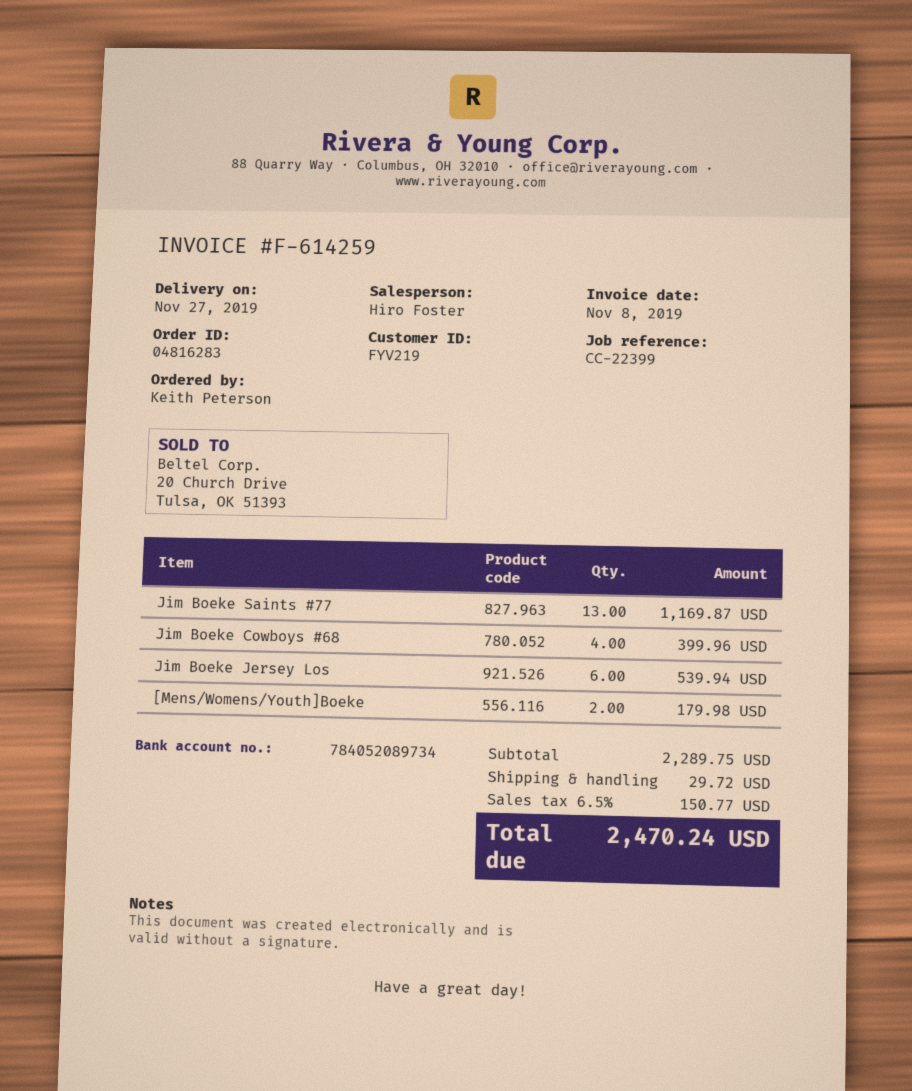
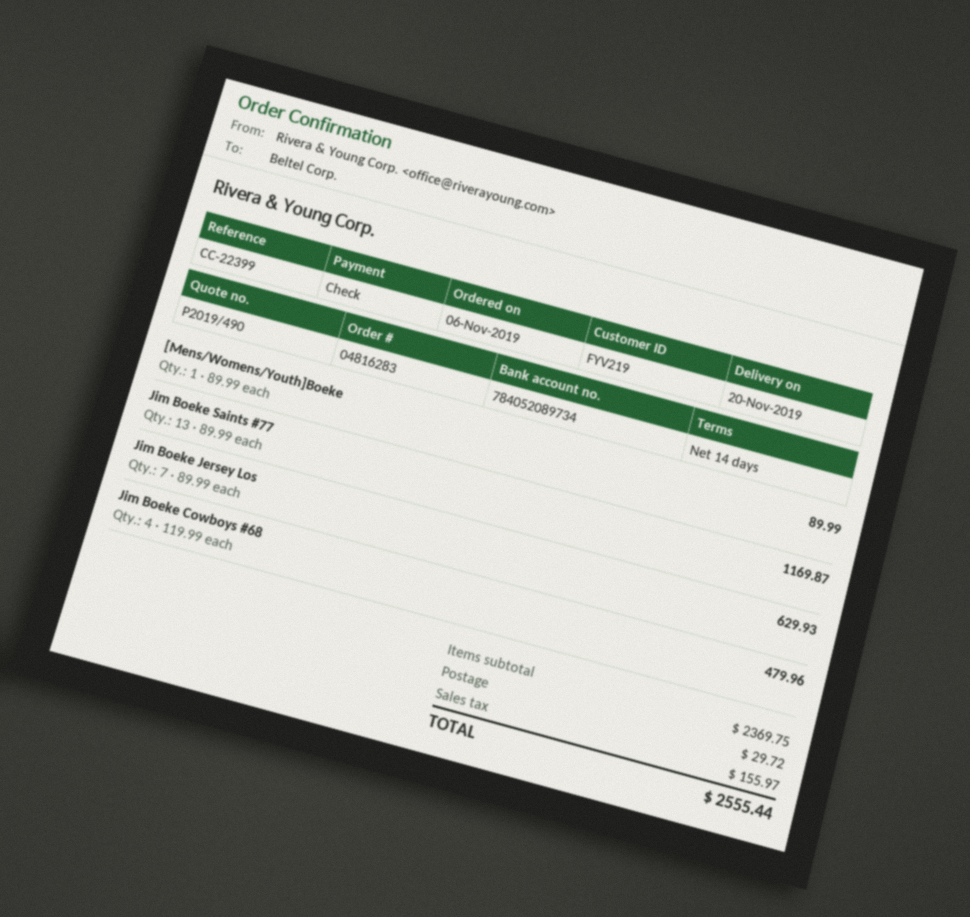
delivery date: 2019-11-27 -> 2019-11-20
Jim Boeke Cowboys #68: 4 for 399.96 -> 4 for 479.96
Jim Boeke Jersey Los: 6 for 539.94 -> 7 for 629.93
[Mens/Womens/Youth]Boeke: 2 for 179.98 -> 1 for 89.99
subtotal: 2289.75 -> 2369.75
tax: 150.77 -> 155.97
total: 2470.24 -> 2555.44

